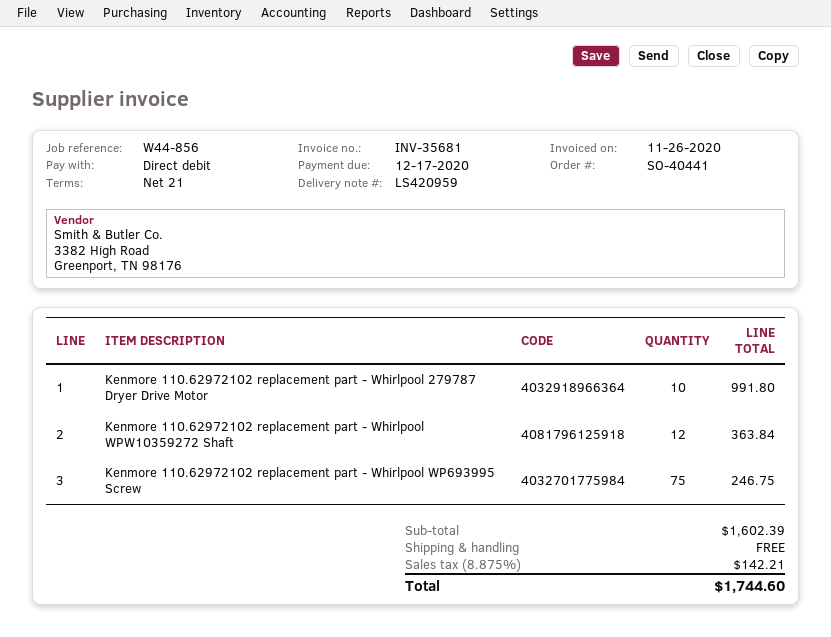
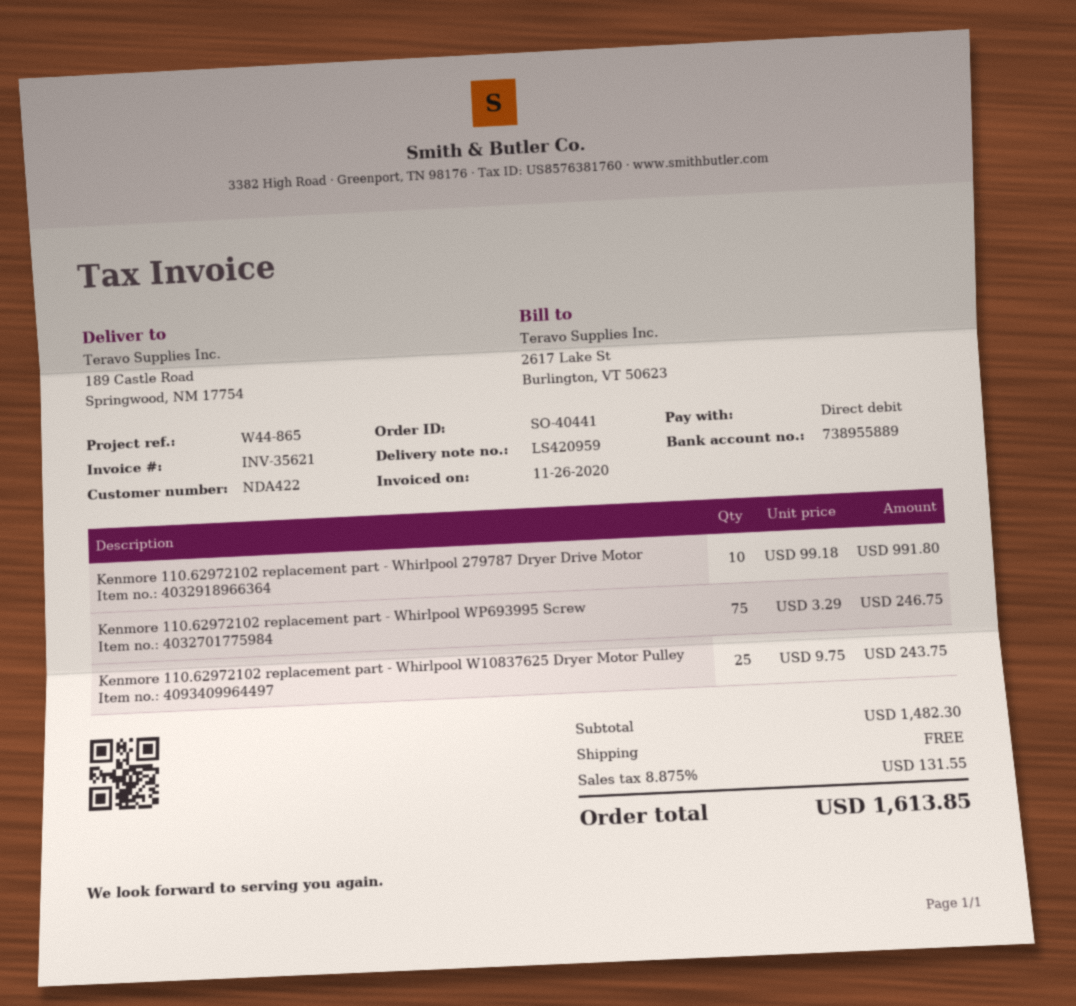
invoice number: INV-35681 -> INV-35621
reference: W44-856 -> W44-865
Kenmore 110.62972102 replacement part - Whirlpool WPW10359272 Shaft: 12 for 363.84 -> none
Kenmore 110.62972102 replacement part - Whirlpool W10837625 Dryer Motor Pulley: none -> 25 for 243.75
subtotal: 1602.39 -> 1482.30
tax: 8.875% = 142.21 -> 8.875% = 131.55
total: 1744.60 -> 1613.85

